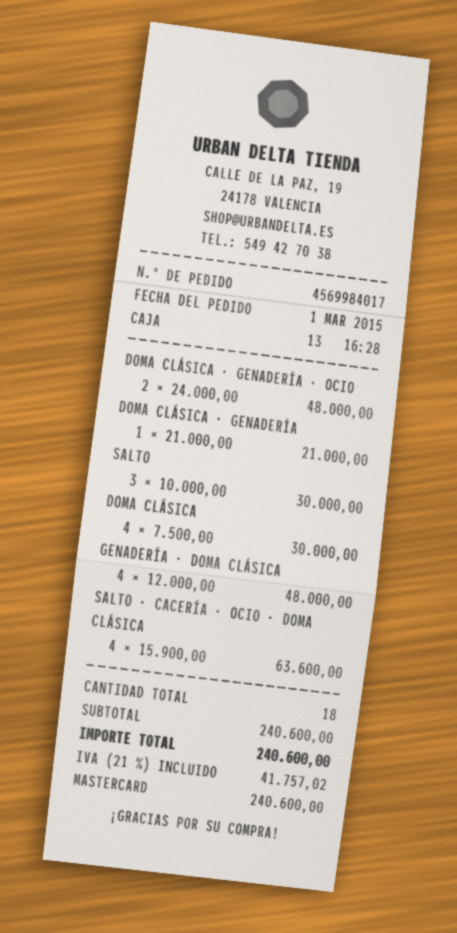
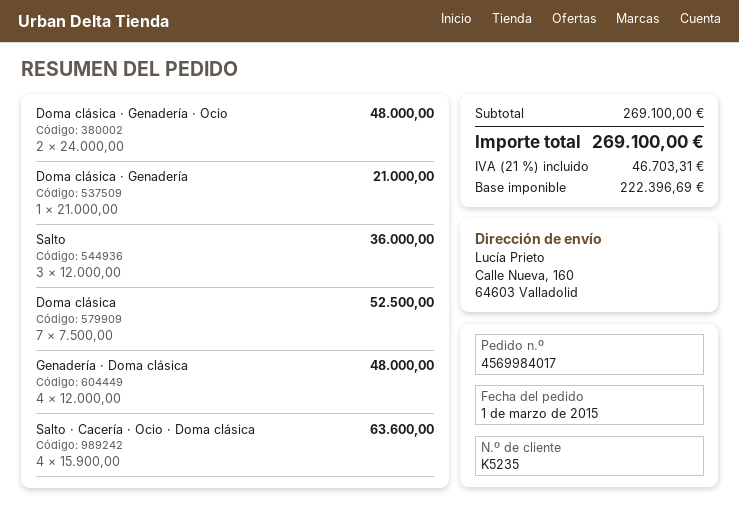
SALTO: 3 x 10000.00 = 30000.00 -> 3 x 12000.00 = 36000.00
DOMA CLÁSICA: 4 x 7500.00 = 30000.00 -> 7 x 7500.00 = 52500.00
subtotal: 240600.00 -> 269100.00
tax: 21% = 41757.02 -> 21% = 46703.31
total: 240600.00 -> 269100.00

